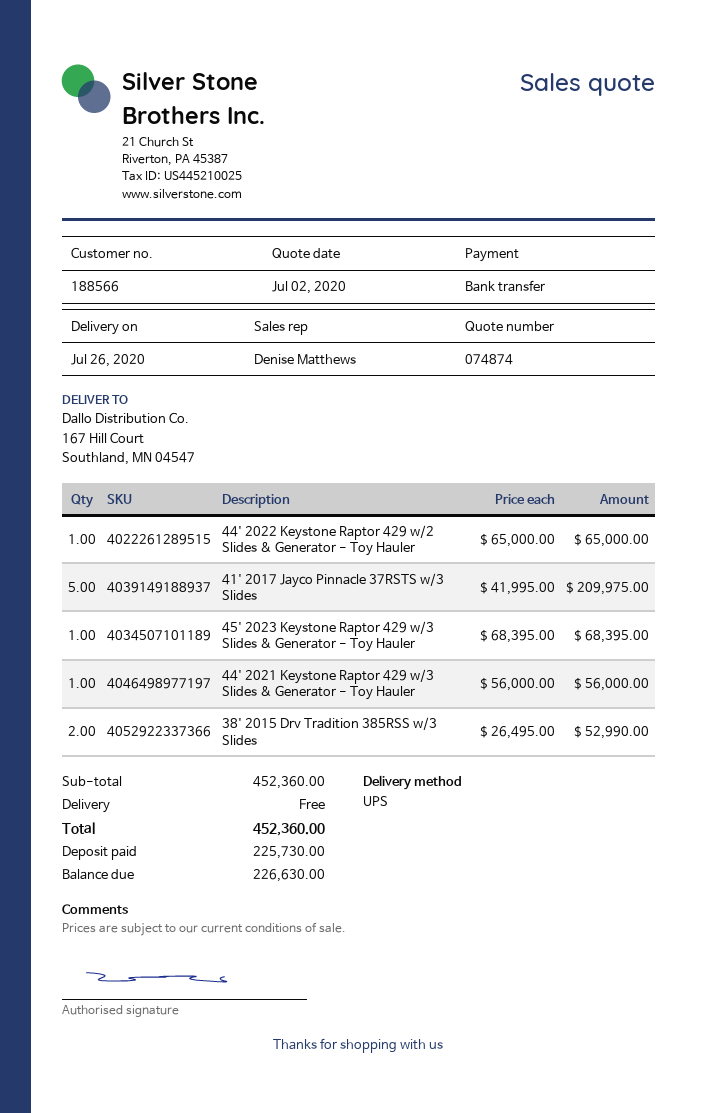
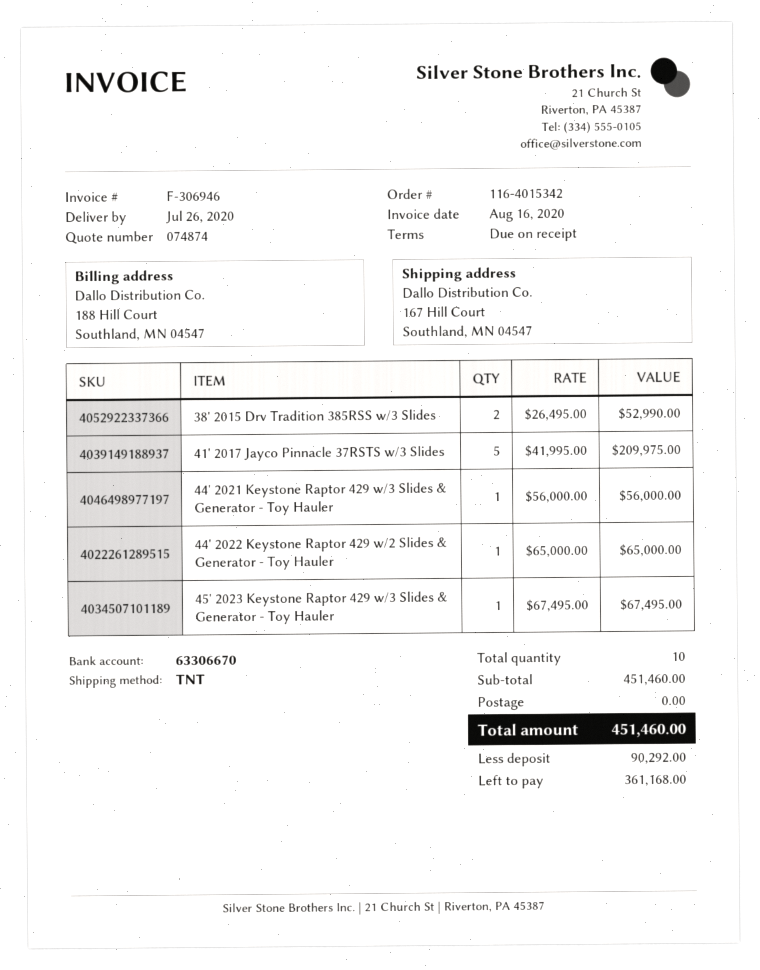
shipping method: UPS -> TNT
45' 2023 Keystone Raptor 429 w/3 Slides & Generator - Toy Hauler: 1 x 68395.00 = 68395.00 -> 1 x 67495.00 = 67495.00
subtotal: 452360.00 -> 451460.00
total: 452360.00 -> 451460.00
deposit: 225730.00 -> 90292.00
balance: 226630.00 -> 361168.00

